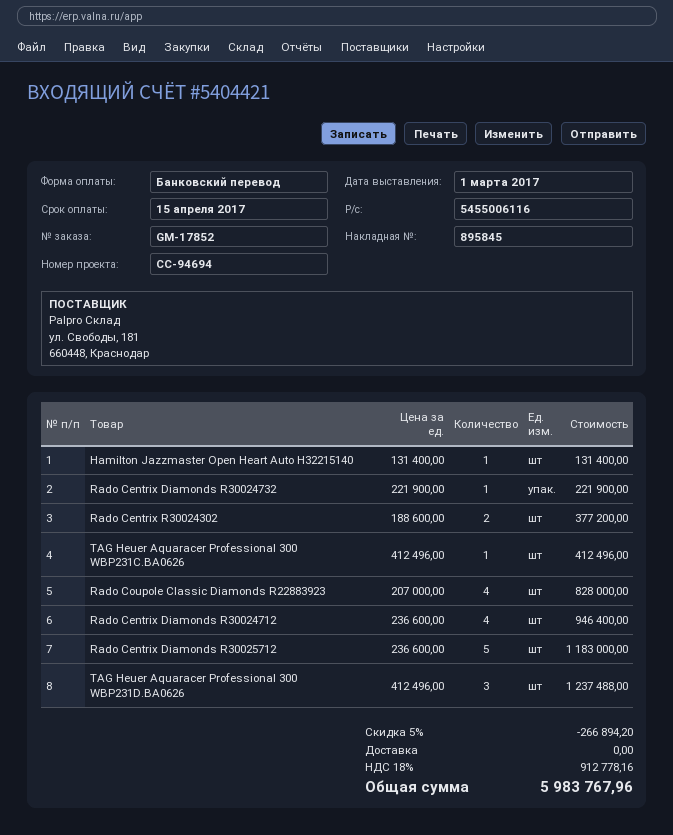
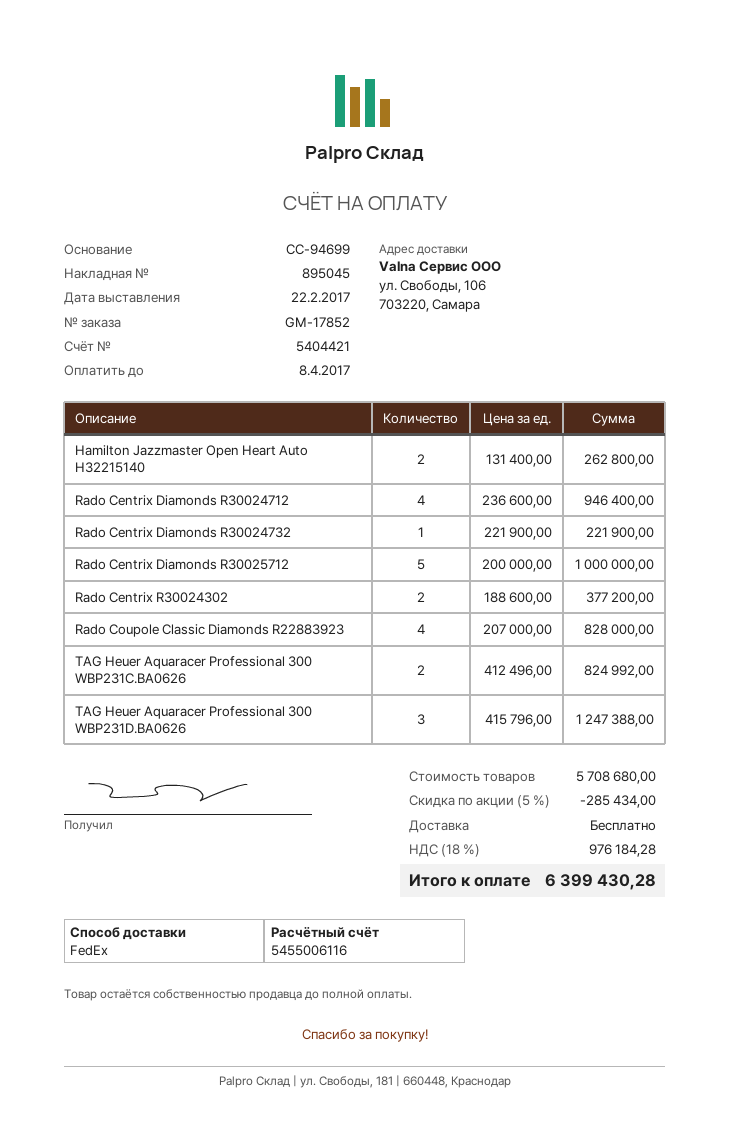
delivery note number: 895845 -> 895045
invoice date: 2017-03-01 -> 2017-02-22
due date: 2017-04-15 -> 2017-04-08
reference: CC-94694 -> CC-94699
Hamilton Jazzmaster Open Heart Auto H32215140: 1 x 131400.00 = 131400.00 -> 2 x 131400.00 = 262800.00
TAG Heuer Aquaracer Professional 300 WBP231C.BA0626: 1 x 412496.00 = 412496.00 -> 2 x 412496.00 = 824992.00
Rado Centrix Diamonds R30025712: 5 x 236600.00 = 1183000.00 -> 5 x 200000.00 = 1000000.00
TAG Heuer Aquaracer Professional 300 WBP231D.BA0626: 3 x 412496.00 = 1237488.00 -> 3 x 415796.00 = 1247388.00
discount: 5% = 266894.20 -> 5% = 285434.00
tax: 18% = 912778.16 -> 18% = 976184.28
total: 5983767.96 -> 6399430.28

